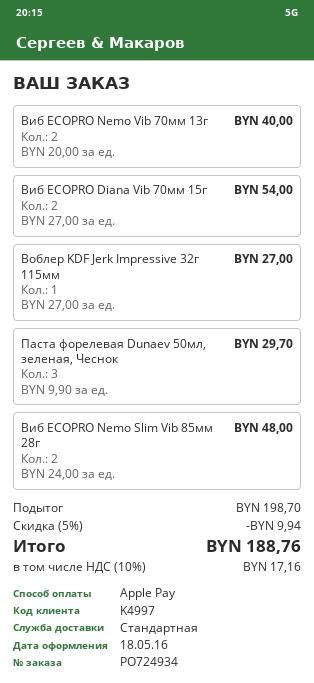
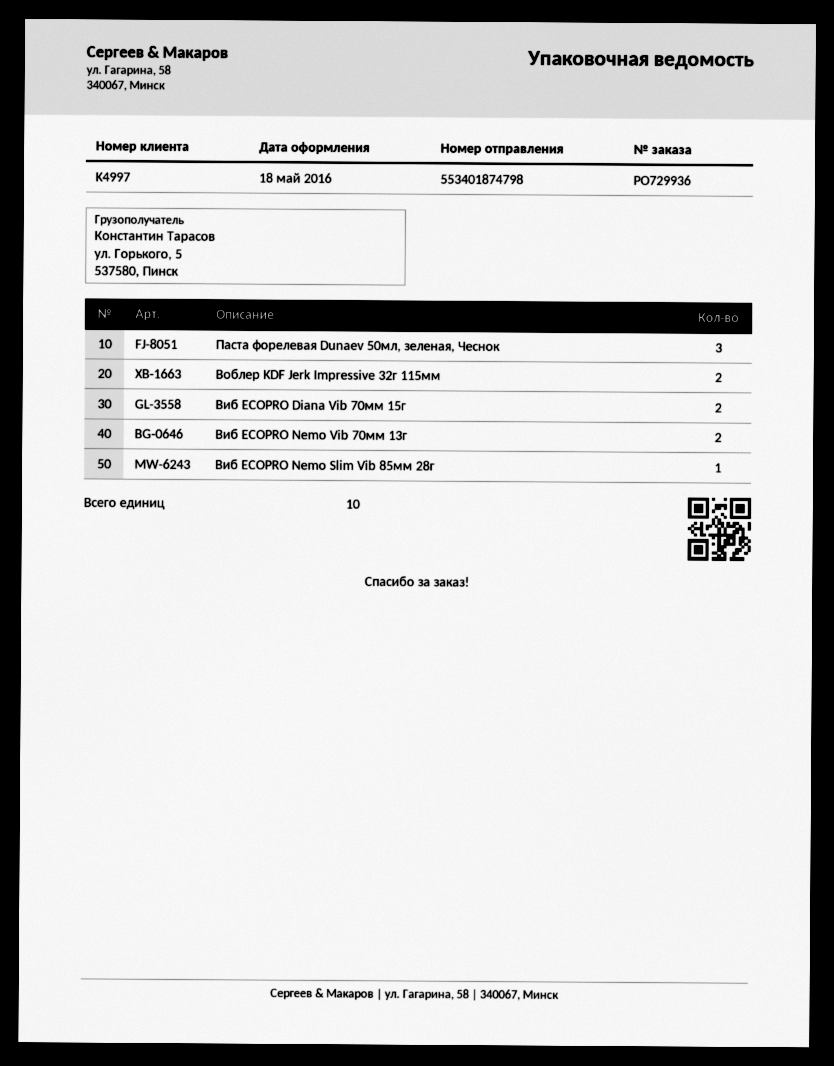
order number: PO724934 -> PO729936
Воблер KDF Jerk Impressive 32г 115мм: 1 -> 2
Виб ECOPRO Nemo Slim Vib 85мм 28г: 2 -> 1

